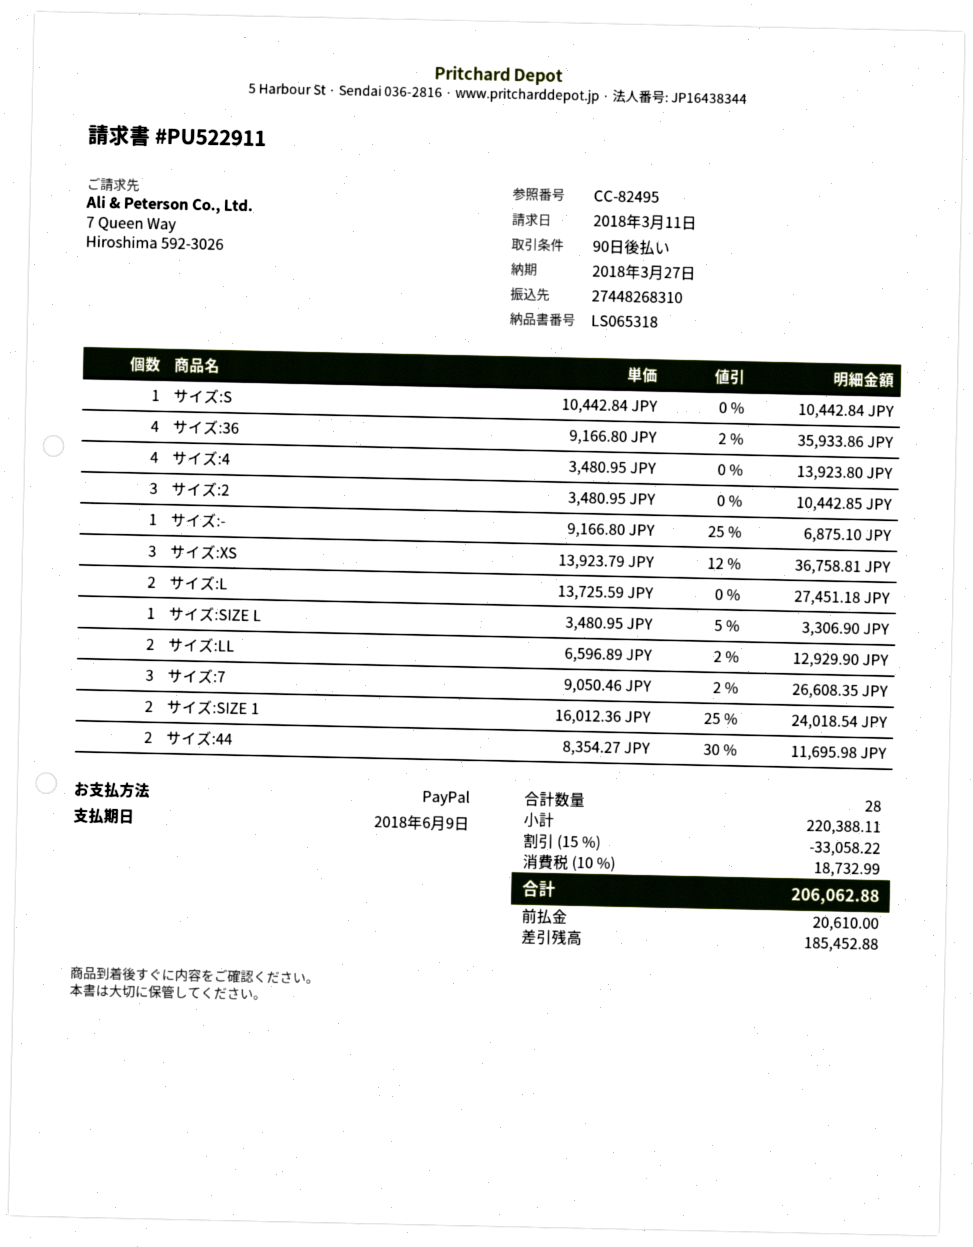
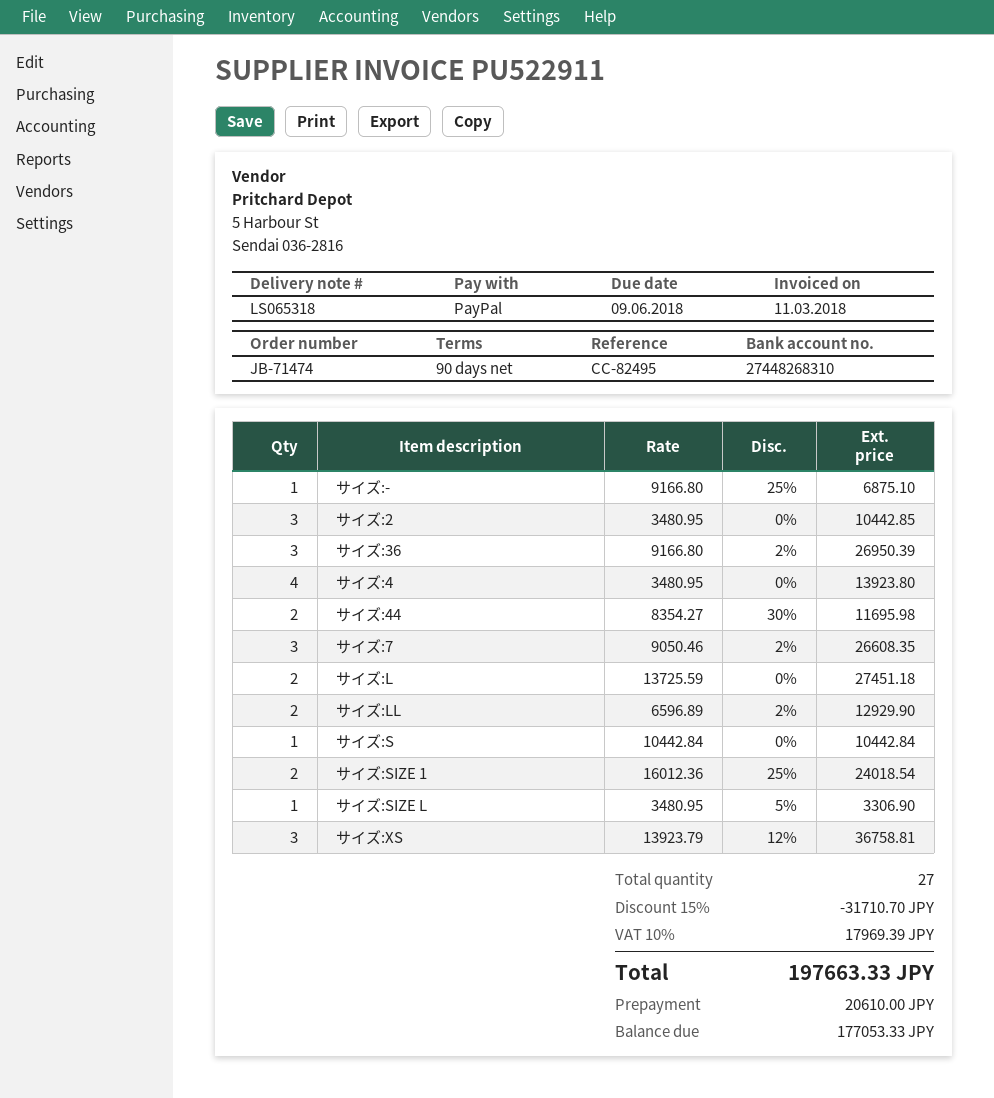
サイズ:36: 4 x 9166.80 - 2% = 35933.86 -> 3 x 9166.80 - 2% = 26950.39
total quantity: 28 -> 27
discount: 15% = 33058.22 -> 15% = 31710.70
tax: 10% = 18732.99 -> 10% = 17969.39
total: 206062.88 -> 197663.33
balance: 185452.88 -> 177053.33

